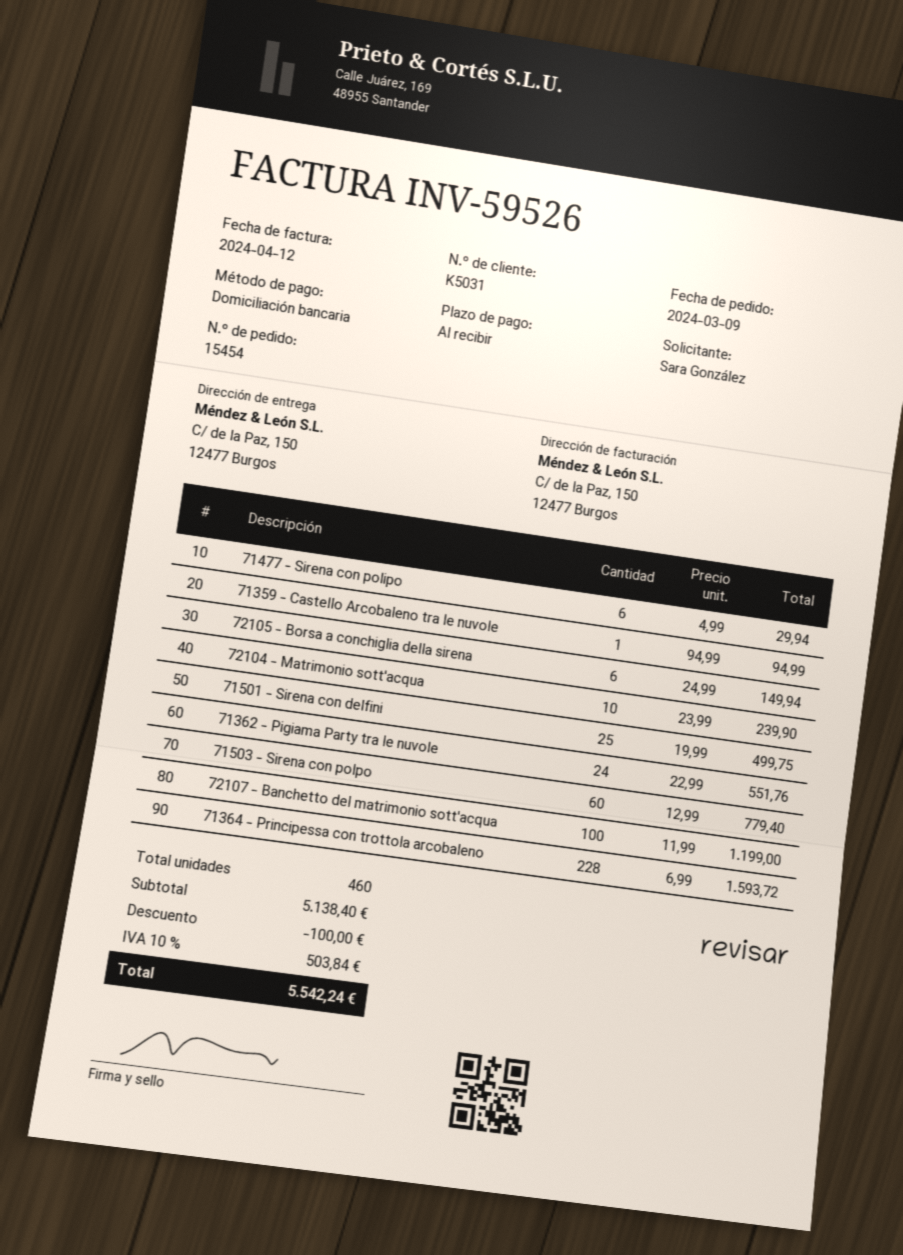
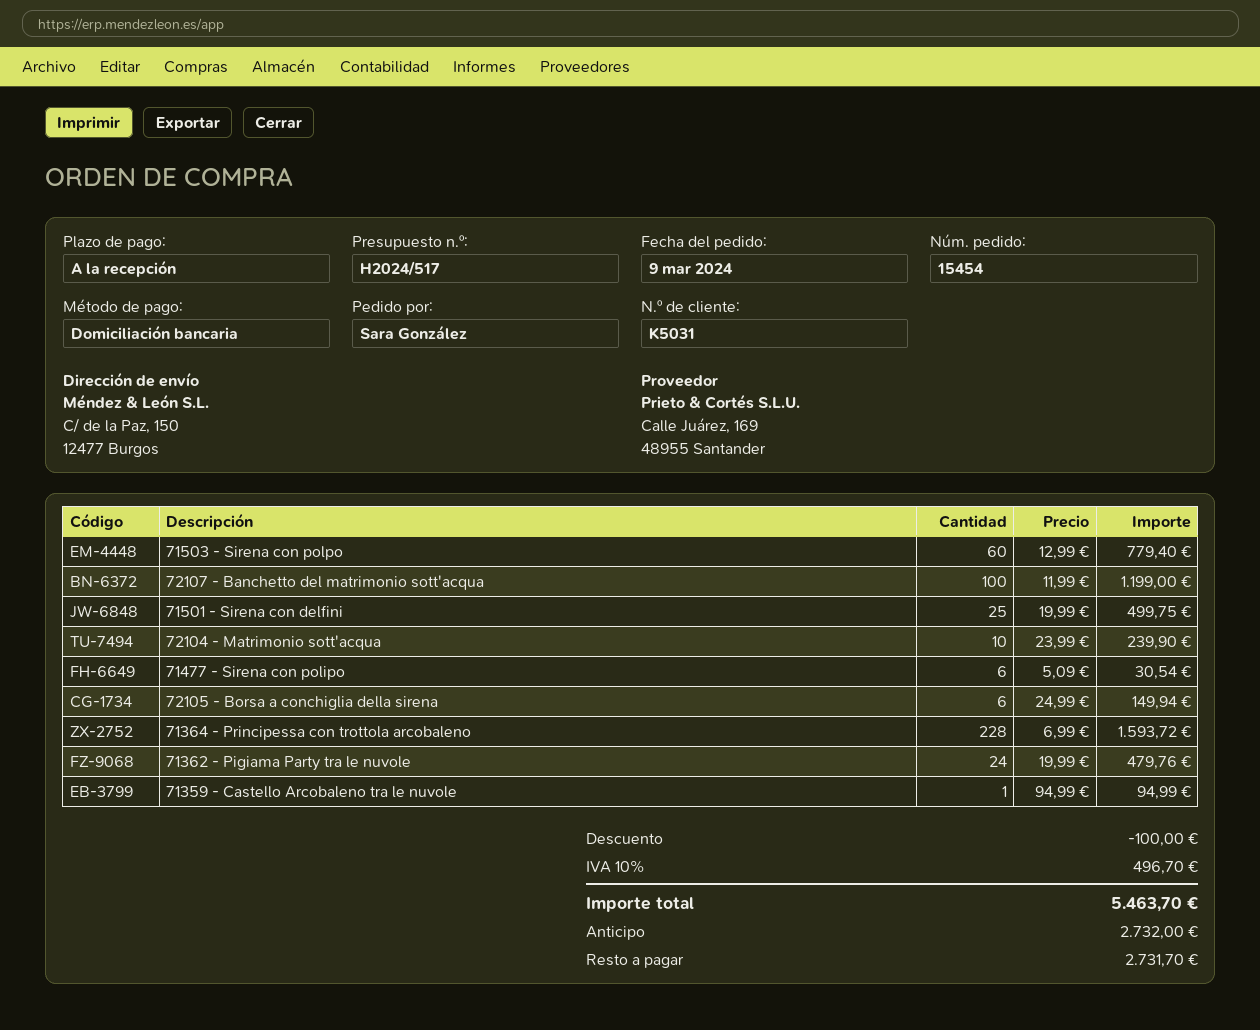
71477 - Sirena con polipo: 6 x 4.99 = 29.94 -> 6 x 5.09 = 30.54
71362 - Pigiama Party tra le nuvole: 24 x 22.99 = 551.76 -> 24 x 19.99 = 479.76
tax: 10% = 503.84 -> 10% = 496.70
total: 5542.24 -> 5463.70

